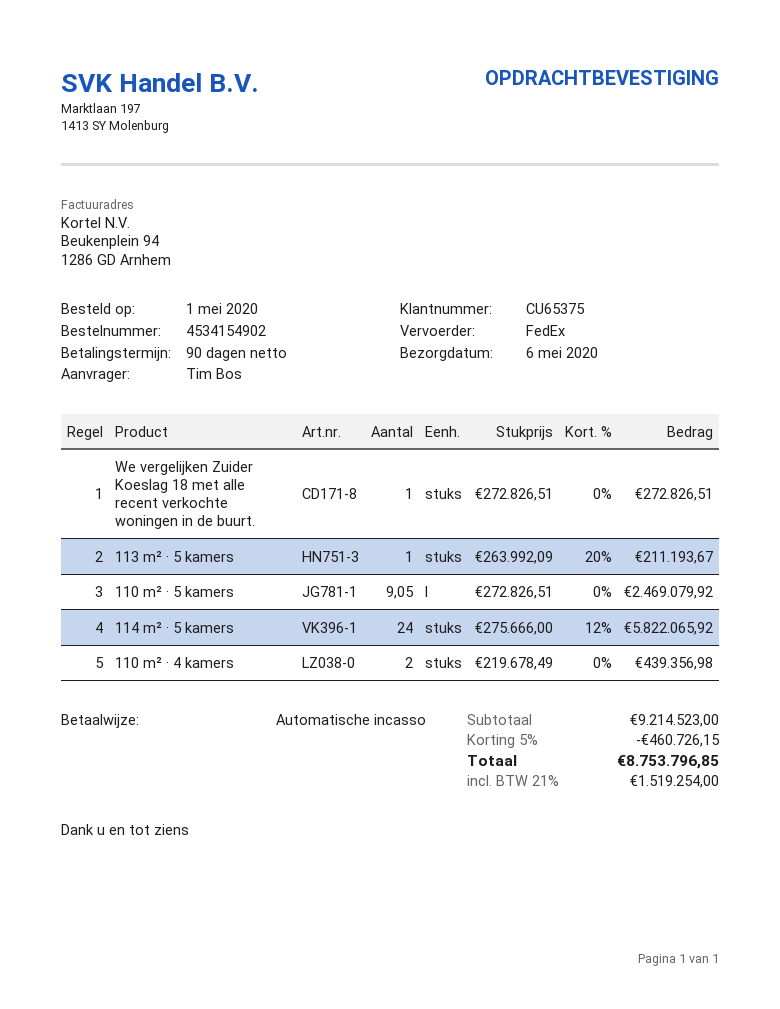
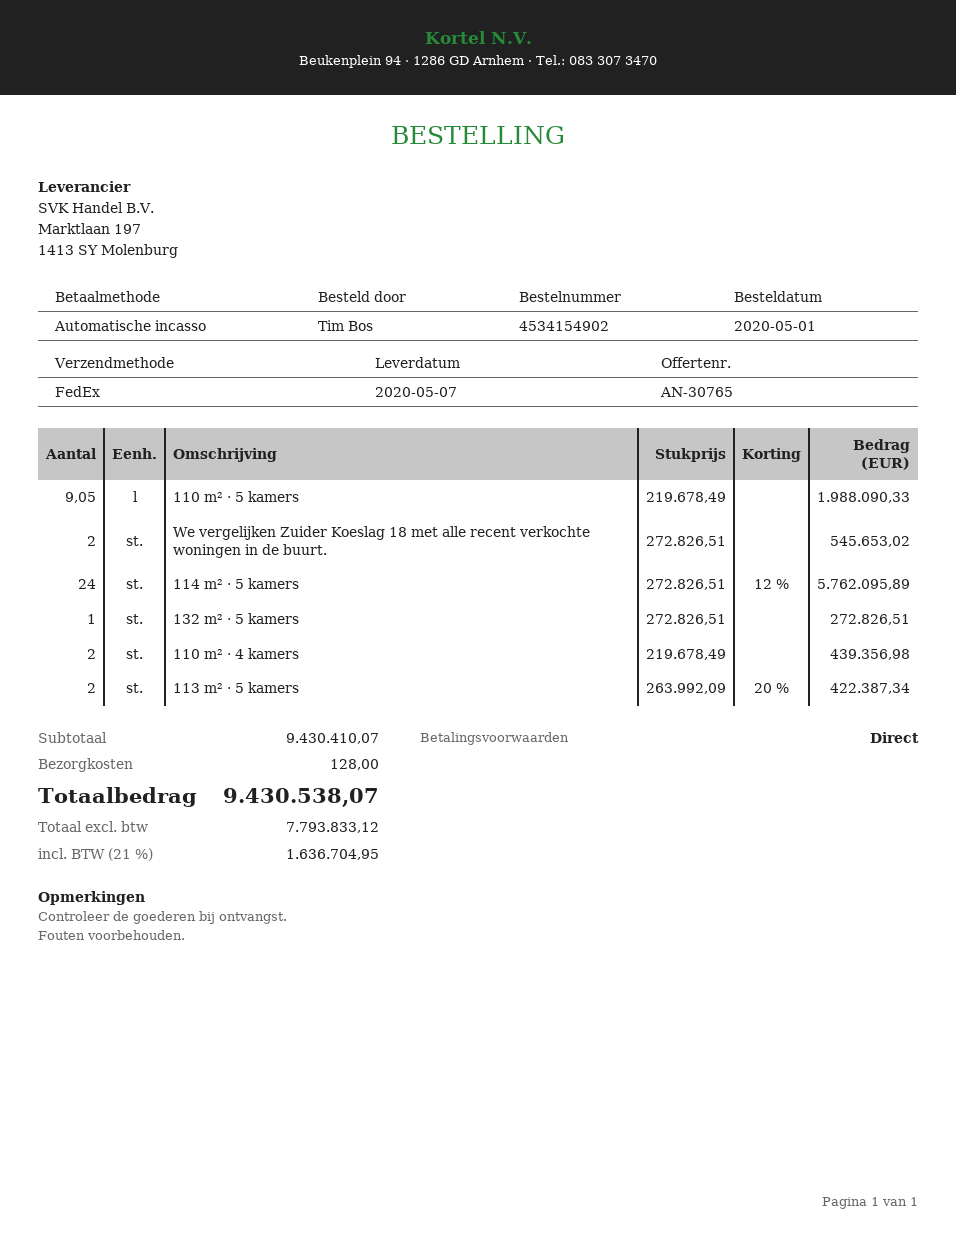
delivery date: 2020-05-06 -> 2020-05-07
payment terms: 90 days -> on receipt
We vergelijken Zuider Koeslag 18 met alle recent verkochte woningen in de buurt.: 1 x 272826.51 = 272826.51 -> 2 x 272826.51 = 545653.02
113 m² · 5 kamers: 1 x 263992.09 - 20% = 211193.67 -> 2 x 263992.09 - 20% = 422387.34
110 m² · 5 kamers: 9.05 x 272826.51 = 2469079.92 -> 9.05 x 219678.49 = 1988090.33
114 m² · 5 kamers: 24 x 275666.00 - 12% = 5822065.92 -> 24 x 272826.51 - 12% = 5762095.89
132 m² · 5 kamers: none -> 1 x 272826.51 = 272826.51
subtotal: 9214523.00 -> 9430410.07
discount: 5% = 460726.15 -> none
shipping: none -> 128.00
tax: 21% = 1519254.00 -> 21% = 1636704.95
total: 8753796.85 -> 9430538.07

